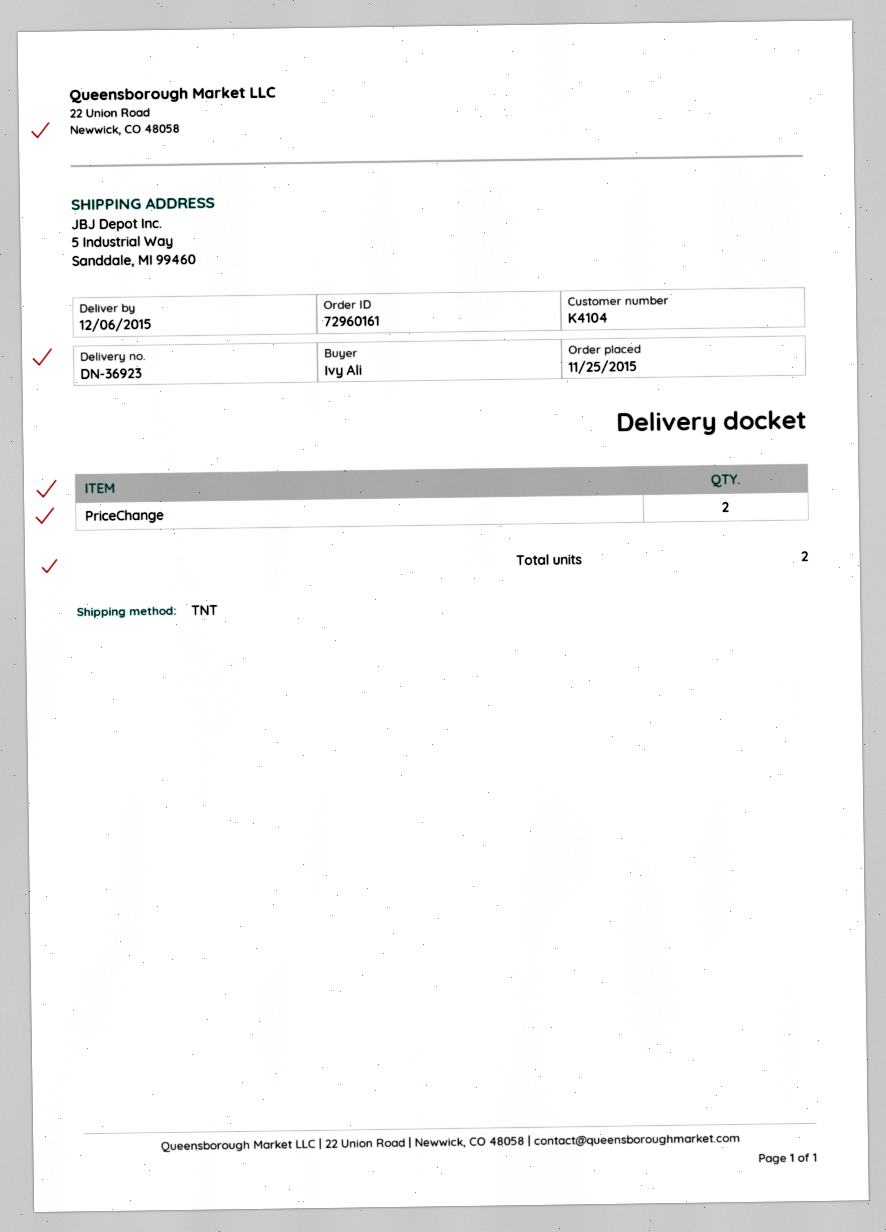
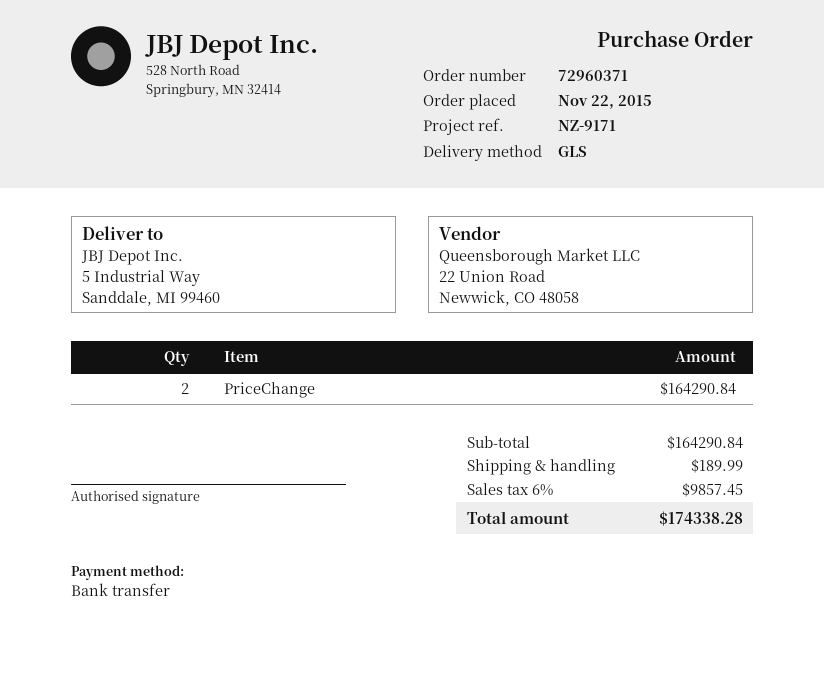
order number: 72960161 -> 72960371
order date: 2015-11-25 -> 2015-11-22
shipping method: TNT -> GLS

